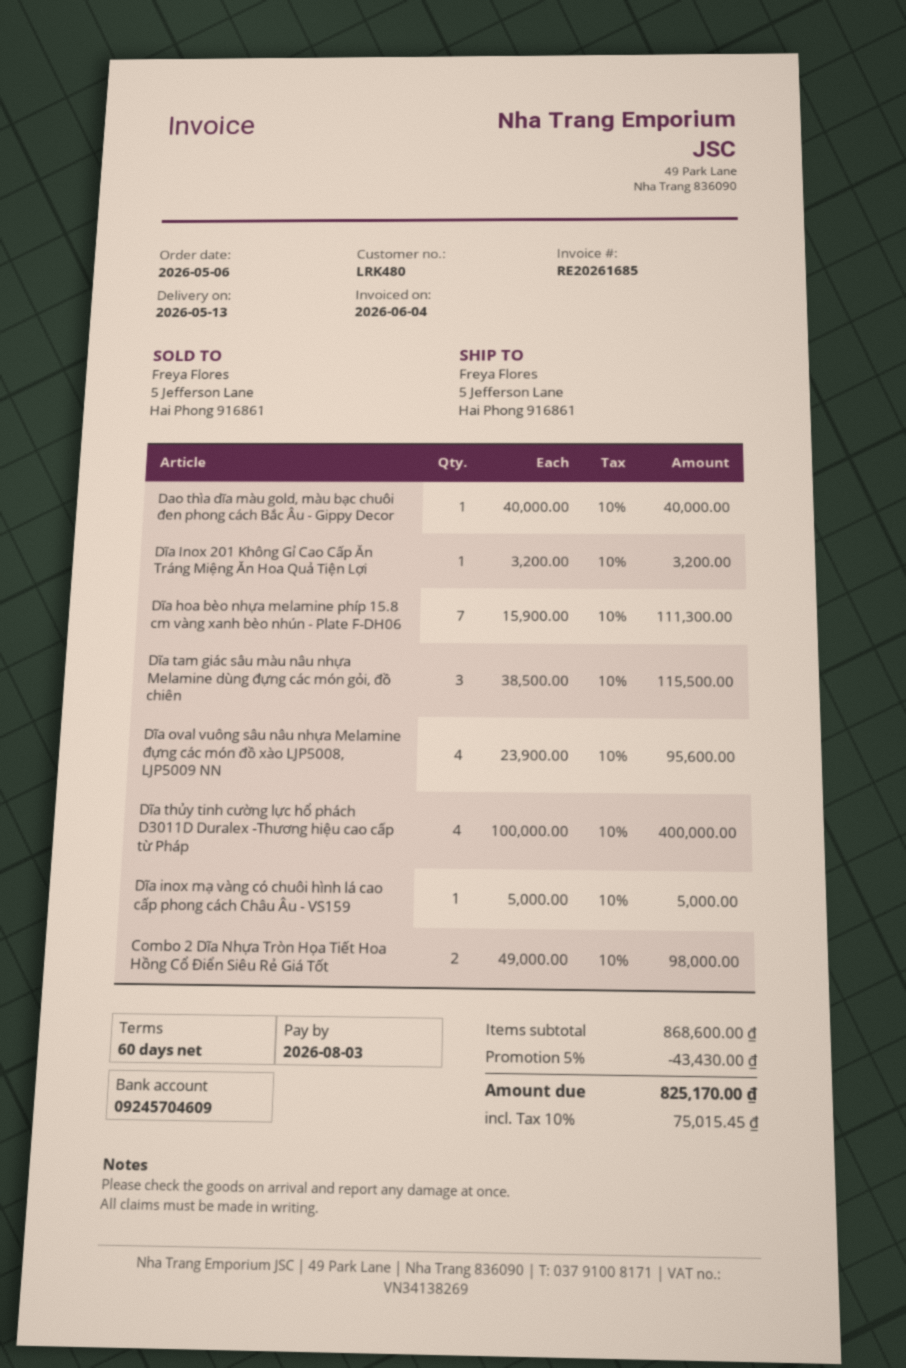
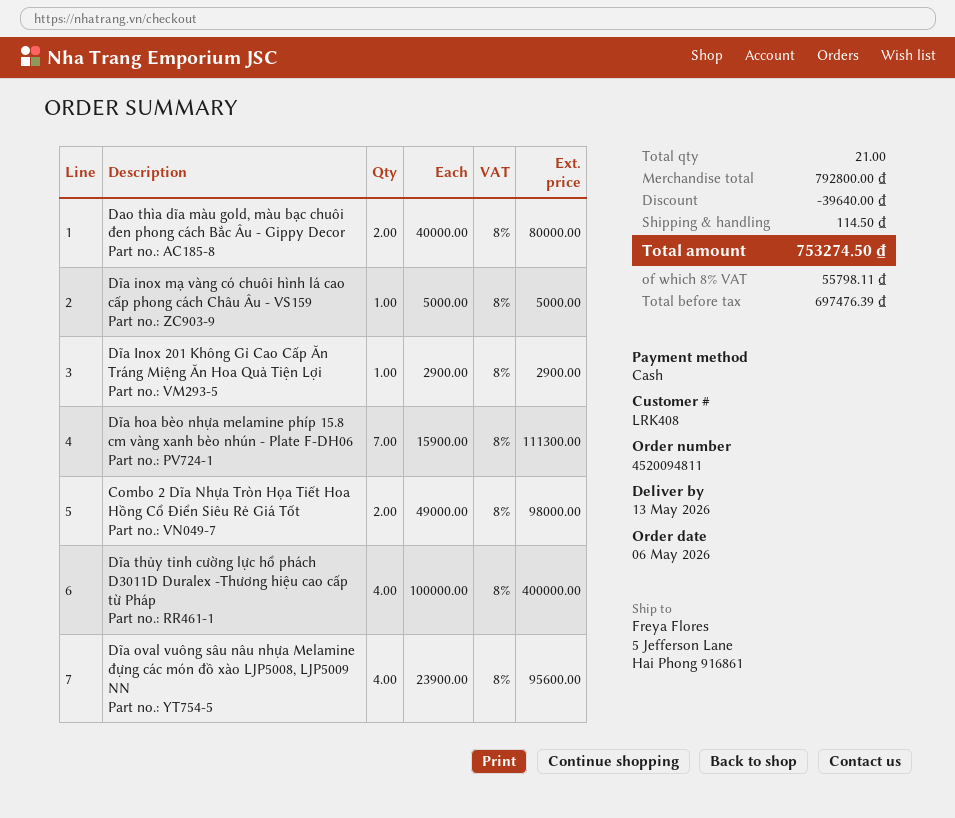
customer number: LRK480 -> LRK408
Dao thìa dĩa màu gold, màu bạc chuôi đen phong cách Bắc Âu - Gippy Decor: 1 x 40000.00 = 40000.00 -> 2 x 40000.00 = 80000.00
Dĩa Inox 201 Không Gỉ Cao Cấp Ăn Tráng Miệng Ăn Hoa Quả Tiện Lợi: 1 x 3200.00 = 3200.00 -> 1 x 2900.00 = 2900.00
Dĩa tam giác sâu màu nâu nhựa Melamine dùng đựng các món gỏi, đồ chiên: 3 x 38500.00 = 115500.00 -> none
subtotal: 868600.00 -> 792800.00
discount: 43430.00 -> 39640.00
shipping: none -> 114.50
tax: 10% = 75015.45 -> 8% = 55798.11
total: 825170.00 -> 753274.50

